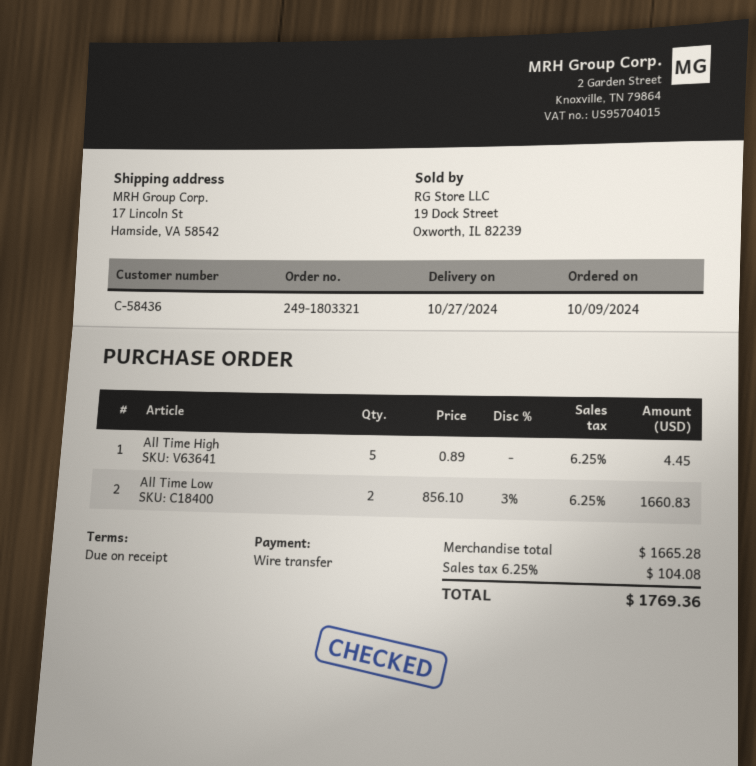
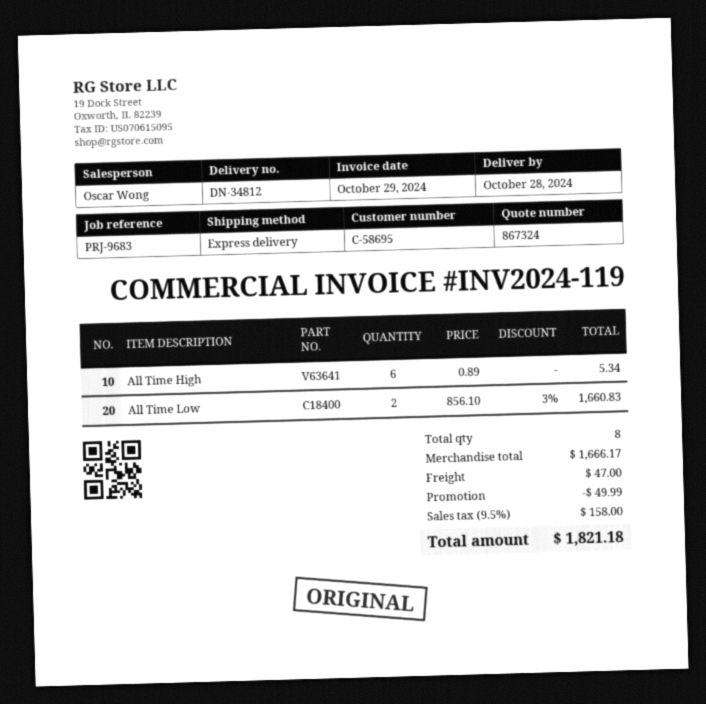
delivery date: 2024-10-27 -> 2024-10-28
customer number: C-58436 -> C-58695
All Time High: 5 x 0.89 = 4.45 -> 6 x 0.89 = 5.34
subtotal: 1665.28 -> 1666.17
discount: none -> 49.99
shipping: none -> 47.00
tax: 6.25% = 104.08 -> 9.5% = 158.00
total: 1769.36 -> 1821.18

